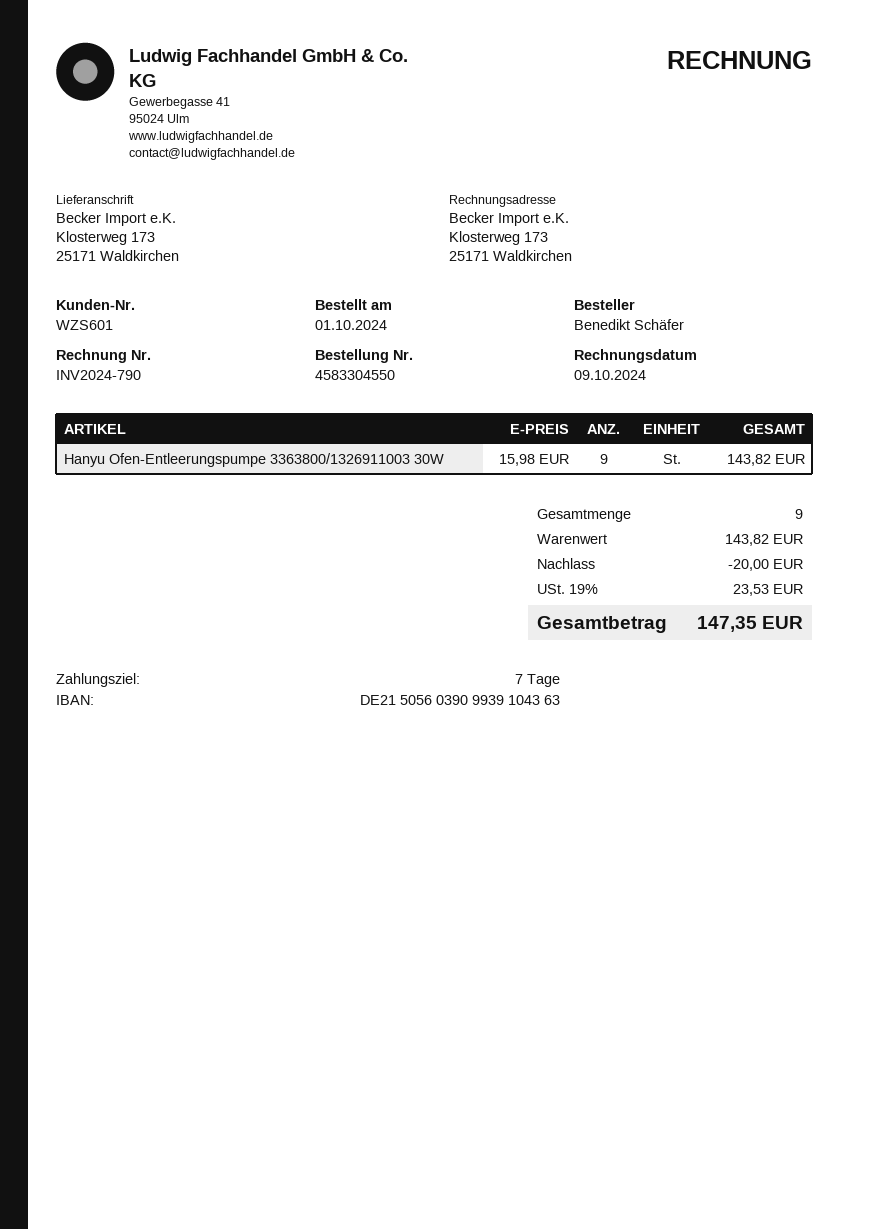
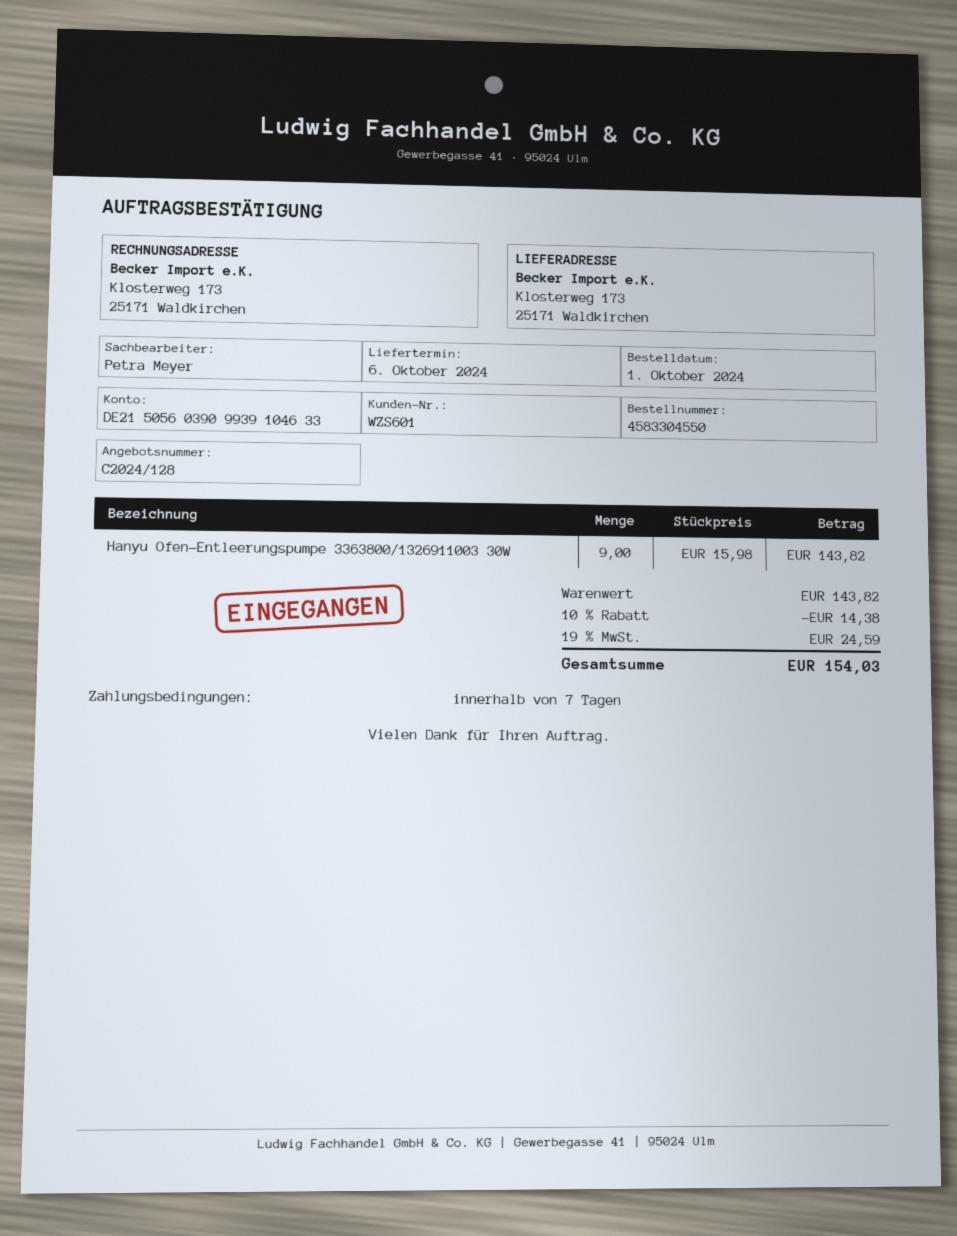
bank account: DE21505603909939104363 -> DE21505603909939104633
discount: 20.00 -> 14.38
tax: 19% = 23.53 -> 19% = 24.59
total: 147.35 -> 154.03

